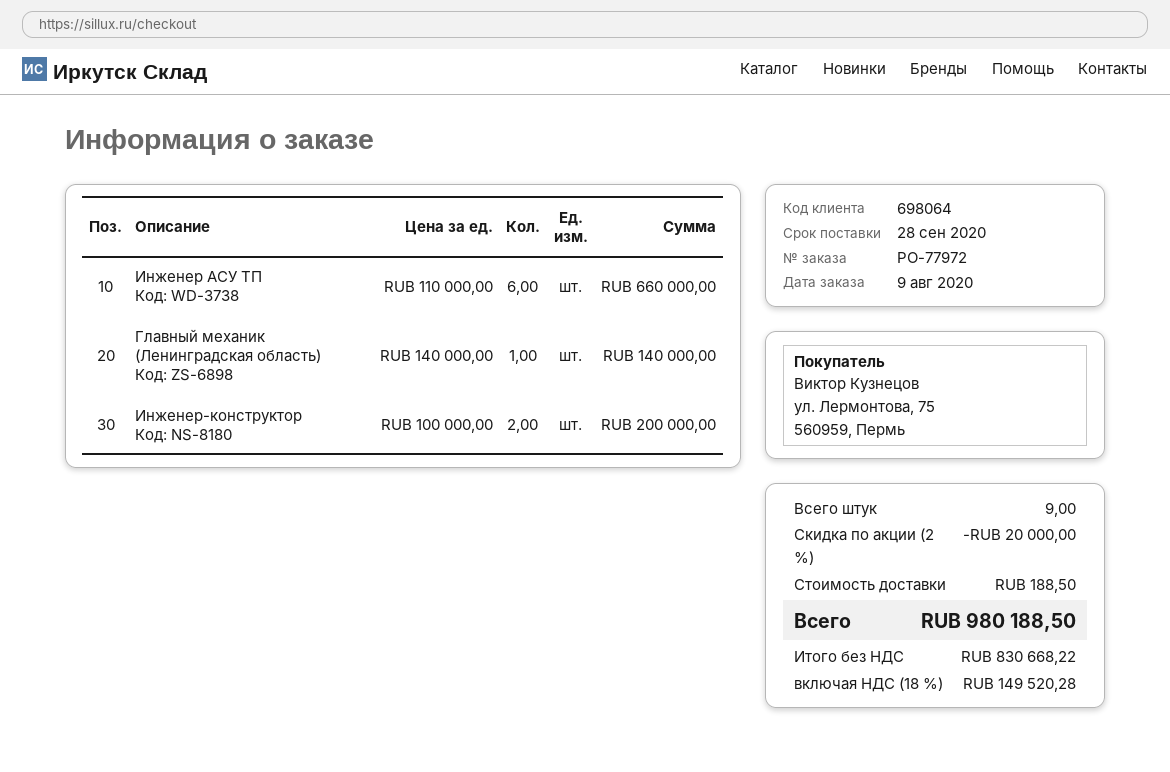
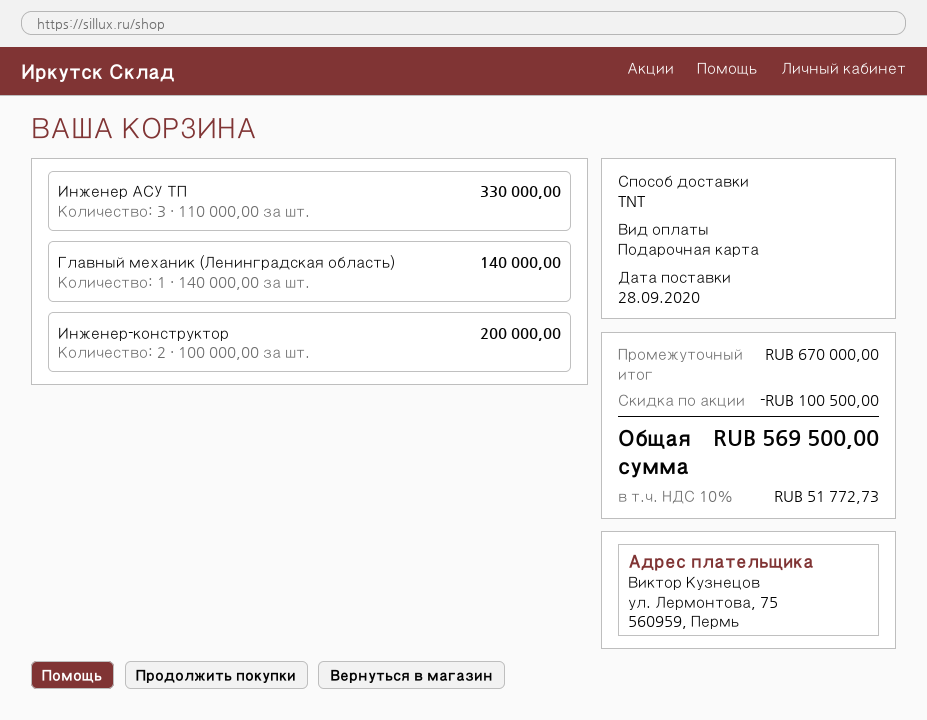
Инженер АСУ ТП: 6 x 110000.00 = 660000.00 -> 3 x 110000.00 = 330000.00
discount: 20000.00 -> 100500.00
shipping: 188.50 -> none
tax: 18% = 149520.28 -> 10% = 51772.73
total: 980188.50 -> 569500.00

